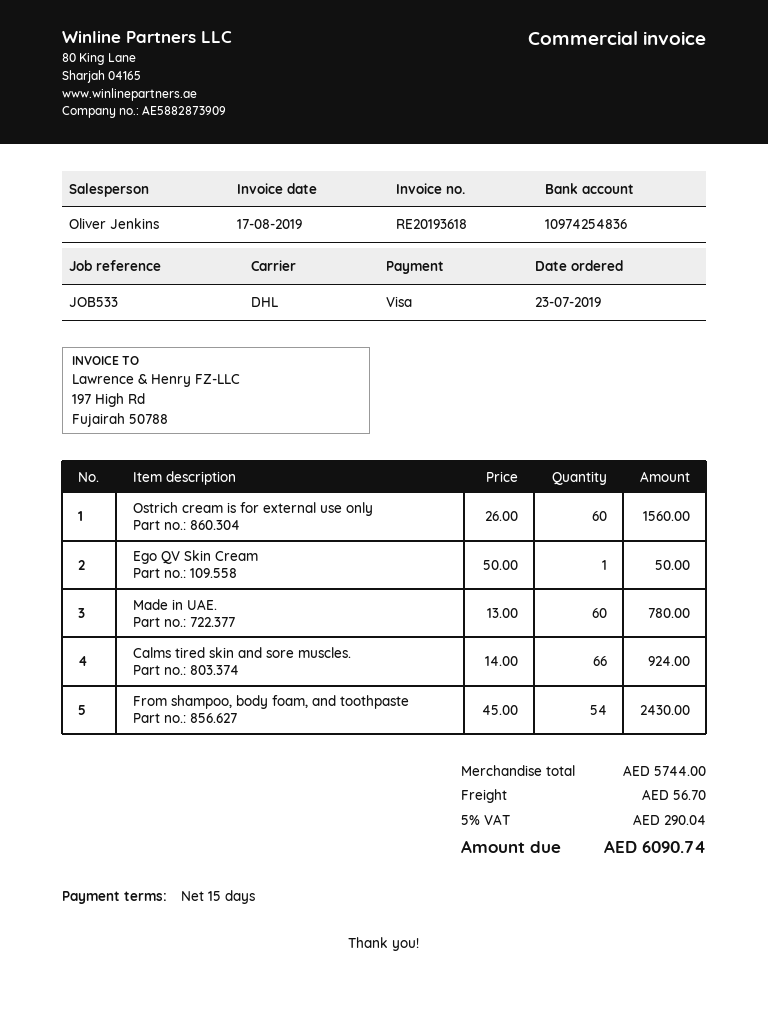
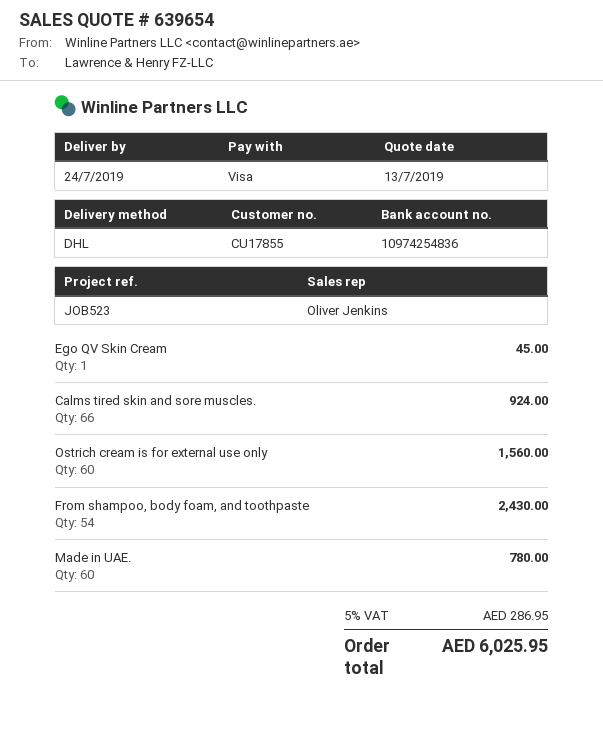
reference: JOB533 -> JOB523
Ego QV Skin Cream: 1 for 50.00 -> 1 for 45.00
shipping: 56.70 -> none
tax: 5% = 290.04 -> 5% = 286.95
total: 6090.74 -> 6025.95

